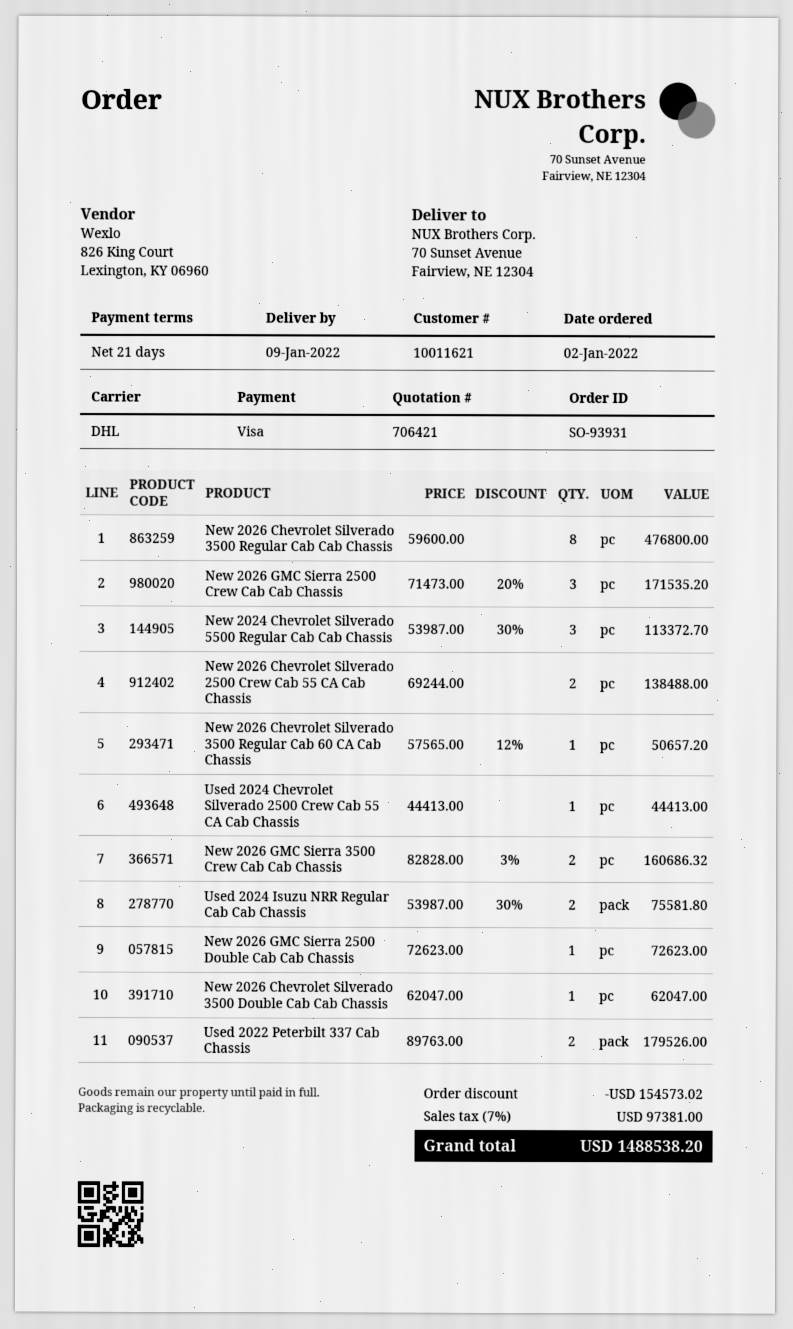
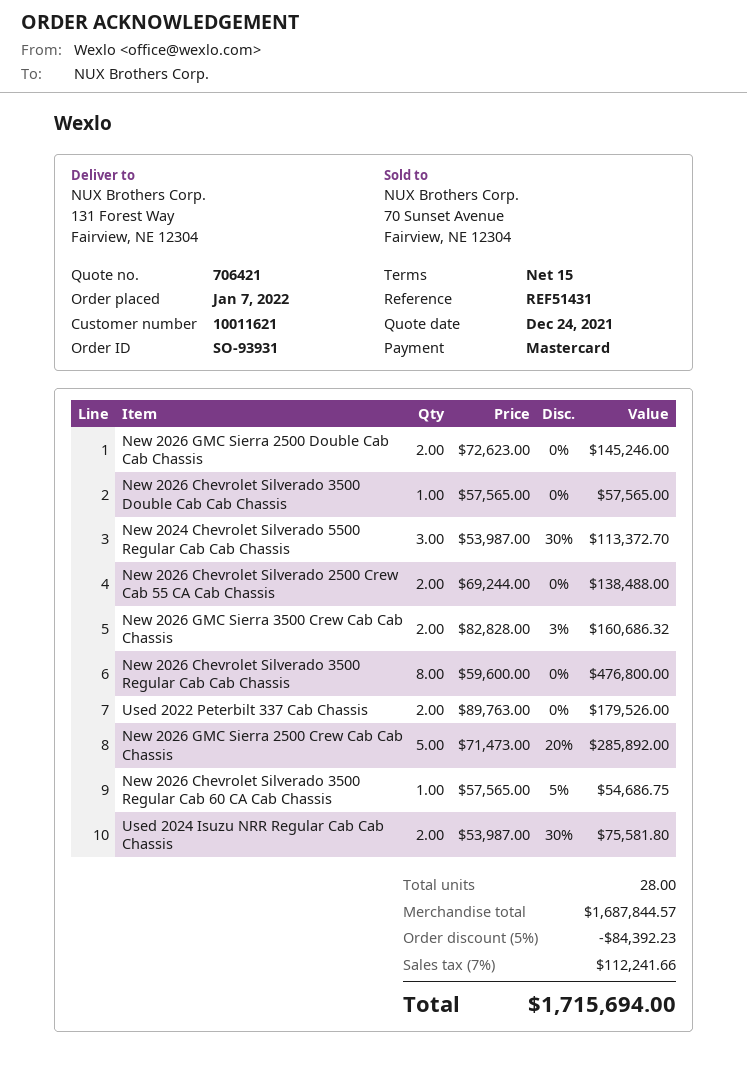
order date: 2022-01-02 -> 2022-01-07
payment terms: 21 days -> 15 days
payment method: Visa -> Mastercard
ship to: 70 Sunset Avenue, Fairview, NE 12304 -> 131 Forest Way, Fairview, NE 12304
New 2026 GMC Sierra 2500 Crew Cab Cab Chassis: 3 x 71473.00 - 20% = 171535.20 -> 5 x 71473.00 - 20% = 285892.00
New 2026 Chevrolet Silverado 3500 Regular Cab 60 CA Cab Chassis: 1 x 57565.00 - 12% = 50657.20 -> 1 x 57565.00 - 5% = 54686.75
Used 2024 Chevrolet Silverado 2500 Crew Cab 55 CA Cab Chassis: 1 x 44413.00 = 44413.00 -> none
New 2026 GMC Sierra 2500 Double Cab Cab Chassis: 1 x 72623.00 = 72623.00 -> 2 x 72623.00 = 145246.00
New 2026 Chevrolet Silverado 3500 Double Cab Cab Chassis: 1 x 62047.00 = 62047.00 -> 1 x 57565.00 = 57565.00
discount: 154573.02 -> 84392.23
tax: 7% = 97381.00 -> 7% = 112241.66
total: 1488538.20 -> 1715694.00

